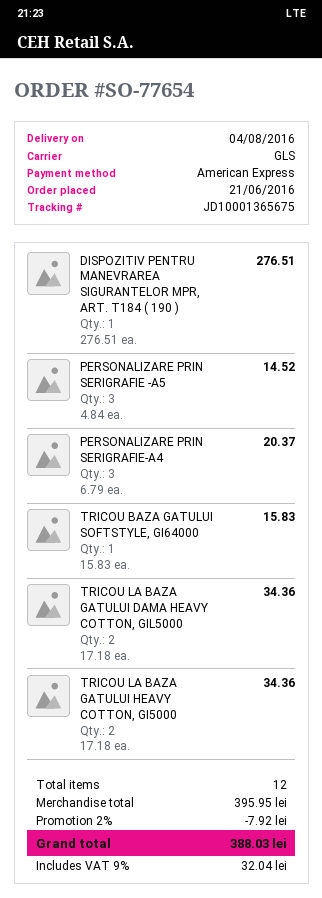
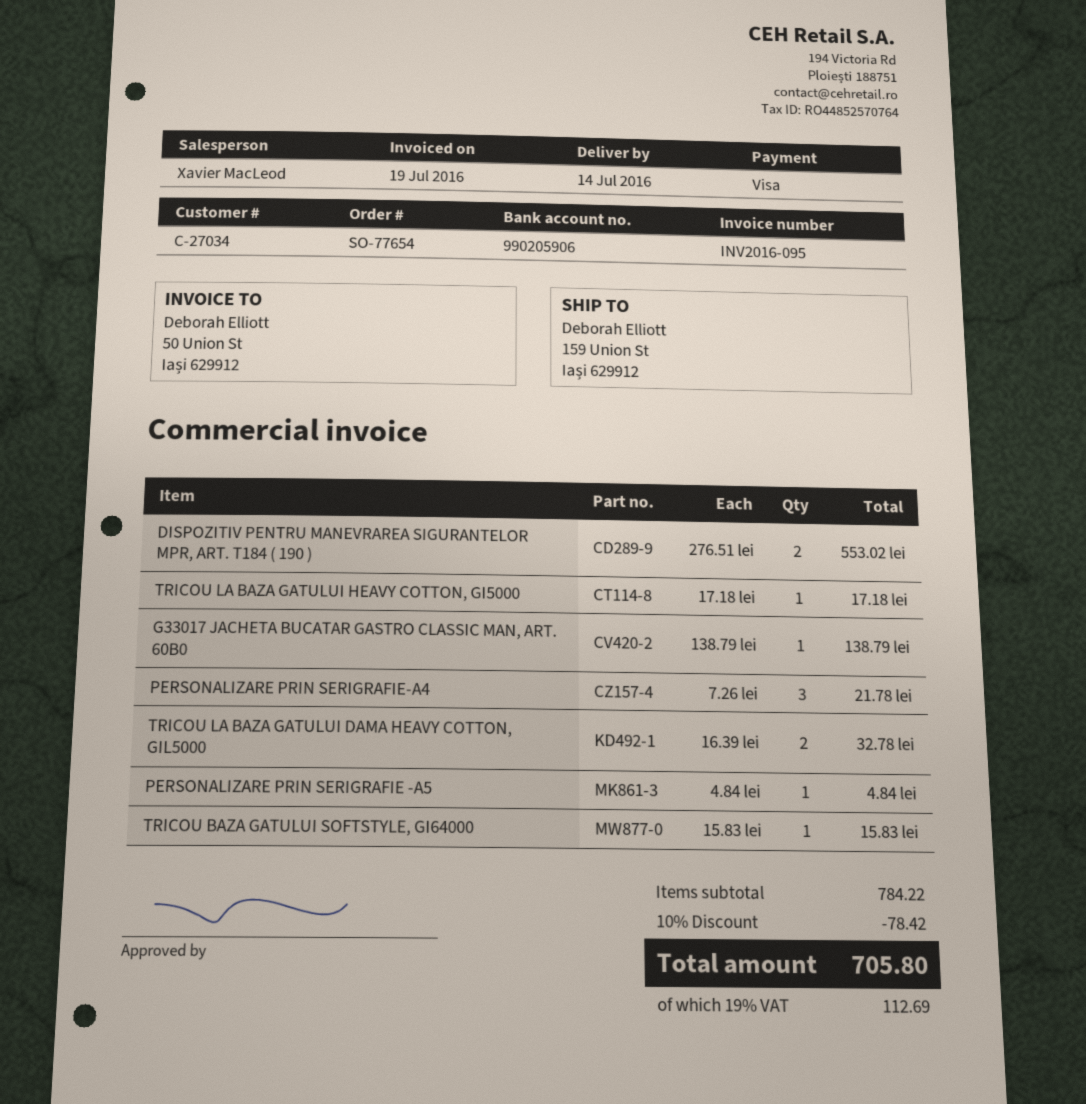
delivery date: 2016-08-04 -> 2016-07-14
payment method: American Express -> Visa
DISPOZITIV PENTRU MANEVRAREA SIGURANTELOR MPR, ART. T184 ( 190 ): 1 x 276.51 = 276.51 -> 2 x 276.51 = 553.02
PERSONALIZARE PRIN SERIGRAFIE -A5: 3 x 4.84 = 14.52 -> 1 x 4.84 = 4.84
PERSONALIZARE PRIN SERIGRAFIE-A4: 3 x 6.79 = 20.37 -> 3 x 7.26 = 21.78
TRICOU LA BAZA GATULUI DAMA HEAVY COTTON, GIL5000: 2 x 17.18 = 34.36 -> 2 x 16.39 = 32.78
TRICOU LA BAZA GATULUI HEAVY COTTON, GI5000: 2 x 17.18 = 34.36 -> 1 x 17.18 = 17.18
G33017 JACHETA BUCATAR GASTRO CLASSIC MAN, ART. 60B0: none -> 1 x 138.79 = 138.79
subtotal: 395.95 -> 784.22
discount: 2% = 7.92 -> 10% = 78.42
tax: 9% = 32.04 -> 19% = 112.69
total: 388.03 -> 705.80

